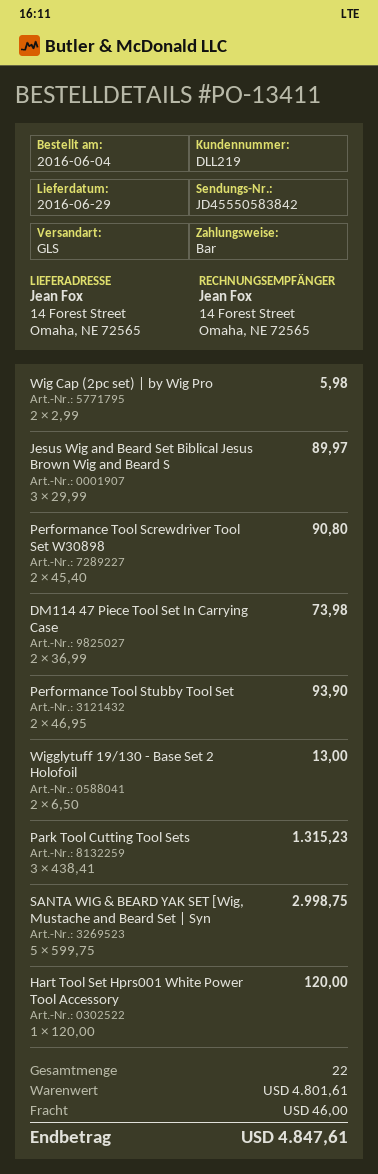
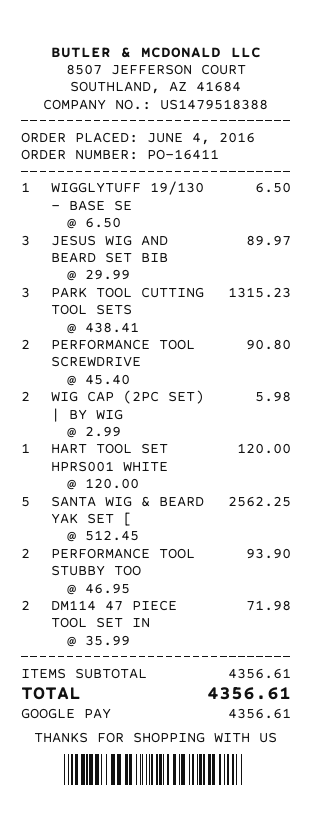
order number: PO-13411 -> PO-16411
payment method: cash -> Google Pay
DM114 47 Piece Tool Set In Carrying Case: 2 x 36.99 = 73.98 -> 2 x 35.99 = 71.98
Wigglytuff 19/130 - Base Set 2 Holofoil: 2 x 6.50 = 13.00 -> 1 x 6.50 = 6.50
SANTA WIG & BEARD YAK SET [Wig, Mustache and Beard Set | Syn: 5 x 599.75 = 2998.75 -> 5 x 512.45 = 2562.25
subtotal: 4801.61 -> 4356.61
shipping: 46.00 -> none
total: 4847.61 -> 4356.61

